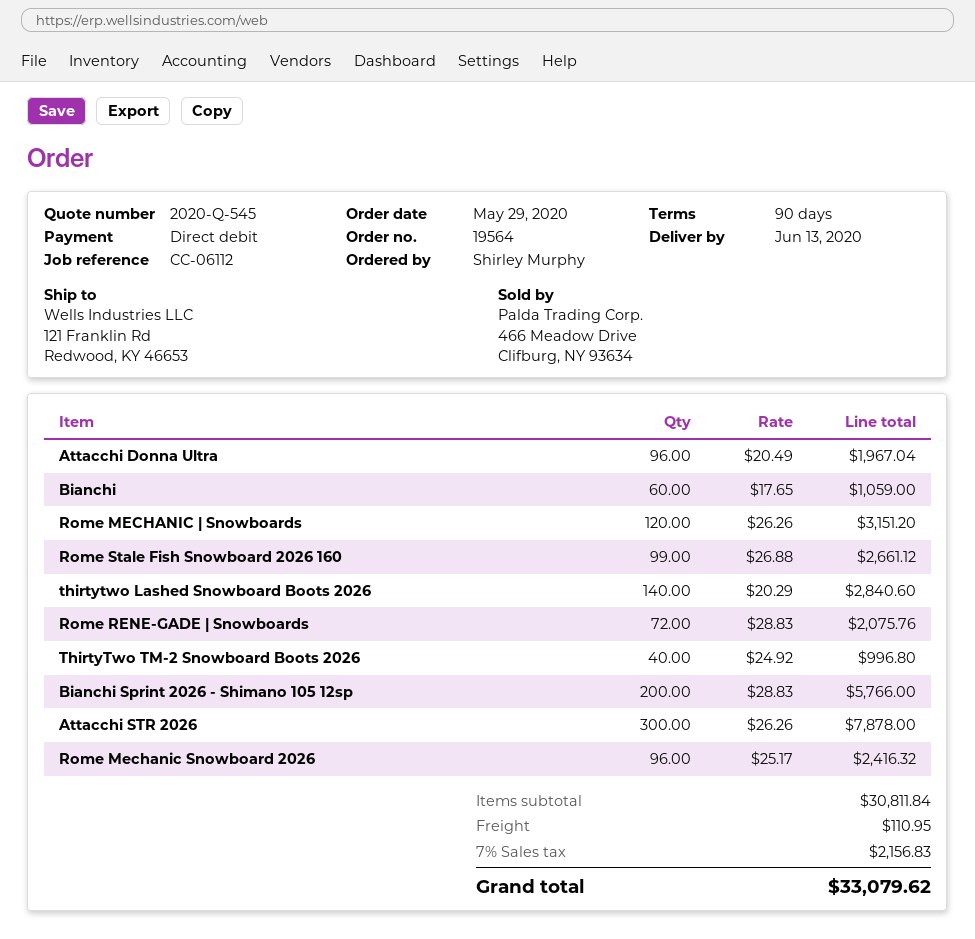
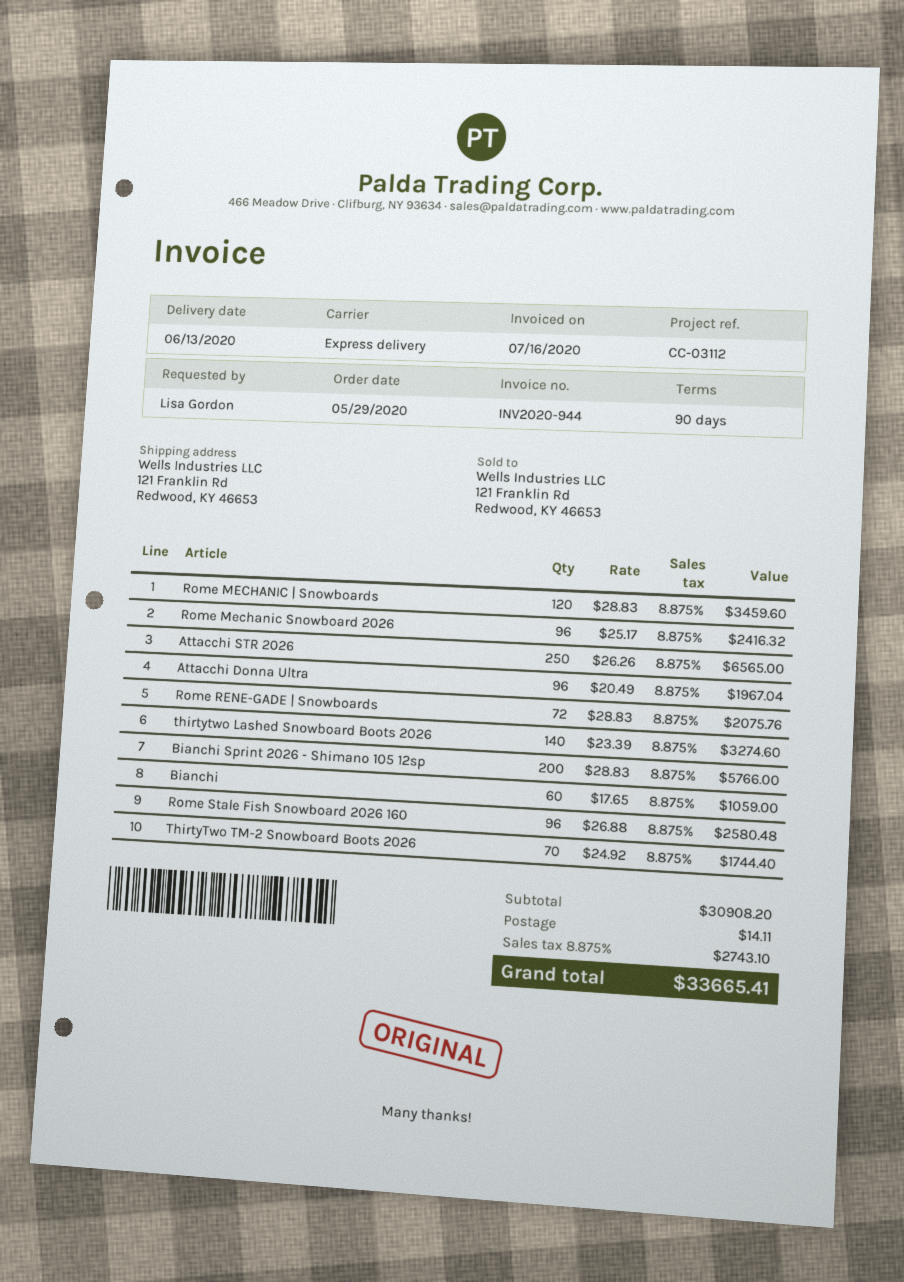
reference: CC-06112 -> CC-03112
ordered by: Shirley Murphy -> Lisa Gordon
Rome MECHANIC | Snowboards: 120 x 26.26 = 3151.20 -> 120 x 28.83 = 3459.60
Rome Stale Fish Snowboard 2026 160: 99 x 26.88 = 2661.12 -> 96 x 26.88 = 2580.48
thirtytwo Lashed Snowboard Boots 2026: 140 x 20.29 = 2840.60 -> 140 x 23.39 = 3274.60
ThirtyTwo TM-2 Snowboard Boots 2026: 40 x 24.92 = 996.80 -> 70 x 24.92 = 1744.40
Attacchi STR 2026: 300 x 26.26 = 7878.00 -> 250 x 26.26 = 6565.00
subtotal: 30811.84 -> 30908.20
shipping: 110.95 -> 14.11
tax: 7% = 2156.83 -> 8.875% = 2743.10
total: 33079.62 -> 33665.41

